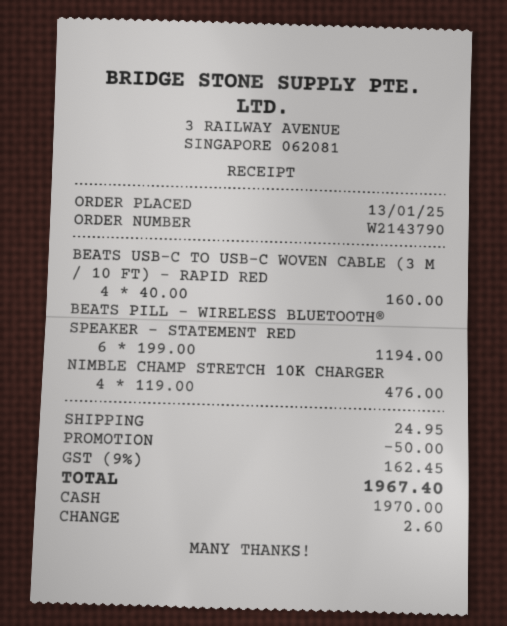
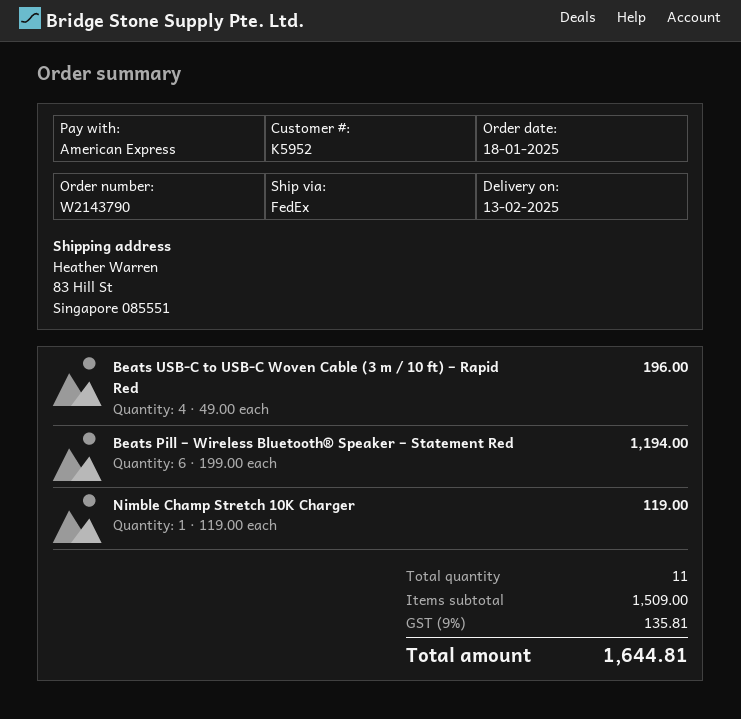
order date: 2025-01-13 -> 2025-01-18
payment method: cash -> American Express
BEATS USB‑C TO USB‑C WOVEN CABLE (3 M / 10 FT) – RAPID RED: 4 x 40.00 = 160.00 -> 4 x 49.00 = 196.00
NIMBLE CHAMP STRETCH 10K CHARGER: 4 x 119.00 = 476.00 -> 1 x 119.00 = 119.00
discount: 50.00 -> none
shipping: 24.95 -> none
tax: 9% = 162.45 -> 9% = 135.81
total: 1967.40 -> 1644.81

